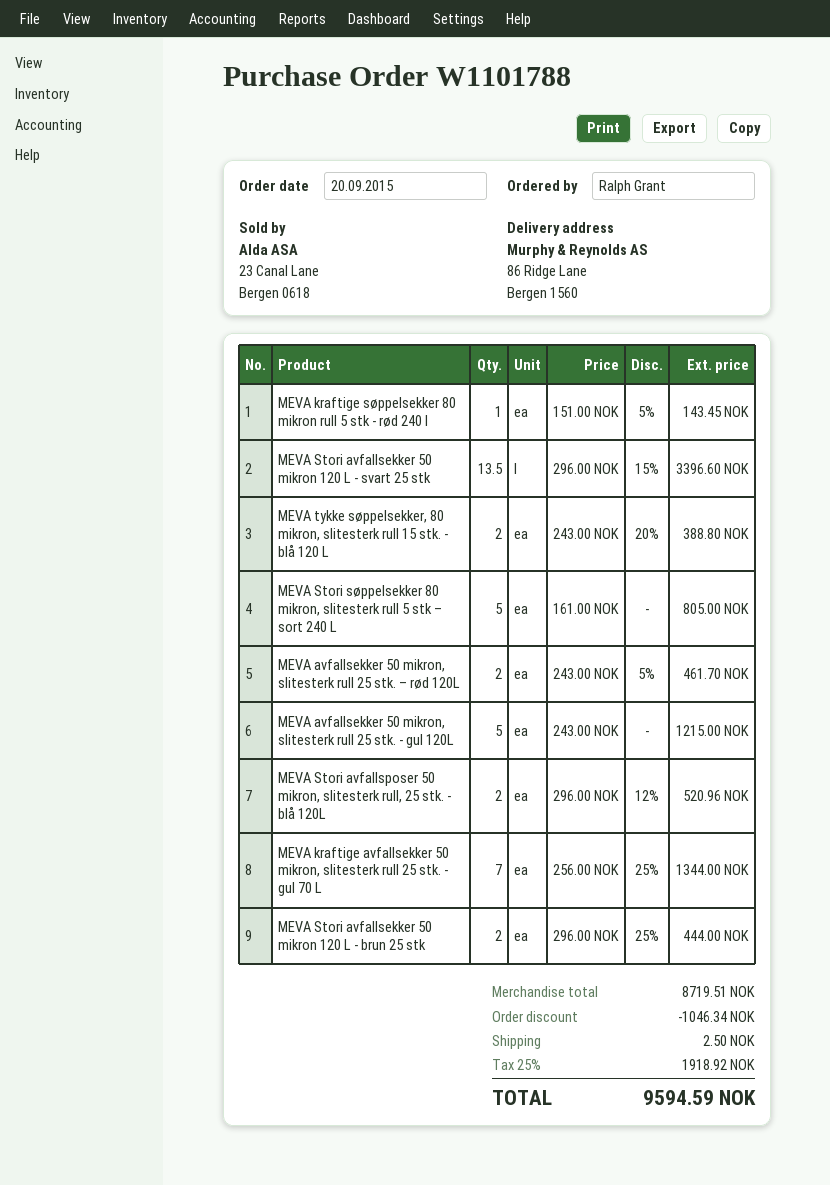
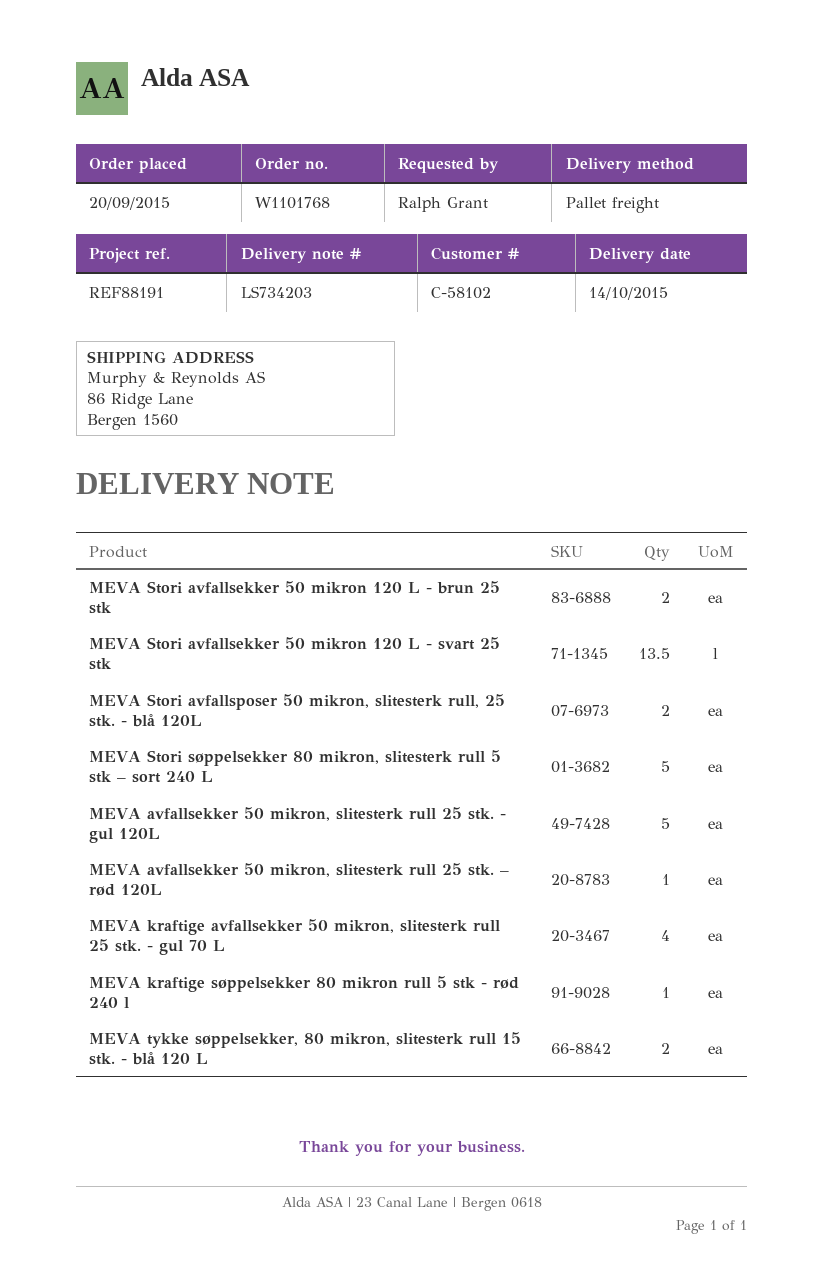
order number: W1101788 -> W1101768
MEVA avfallsekker 50 mikron, slitesterk rull 25 stk. – rød 120L: 2 -> 1
MEVA kraftige avfallsekker 50 mikron, slitesterk rull 25 stk. - gul 70 L: 7 -> 4

